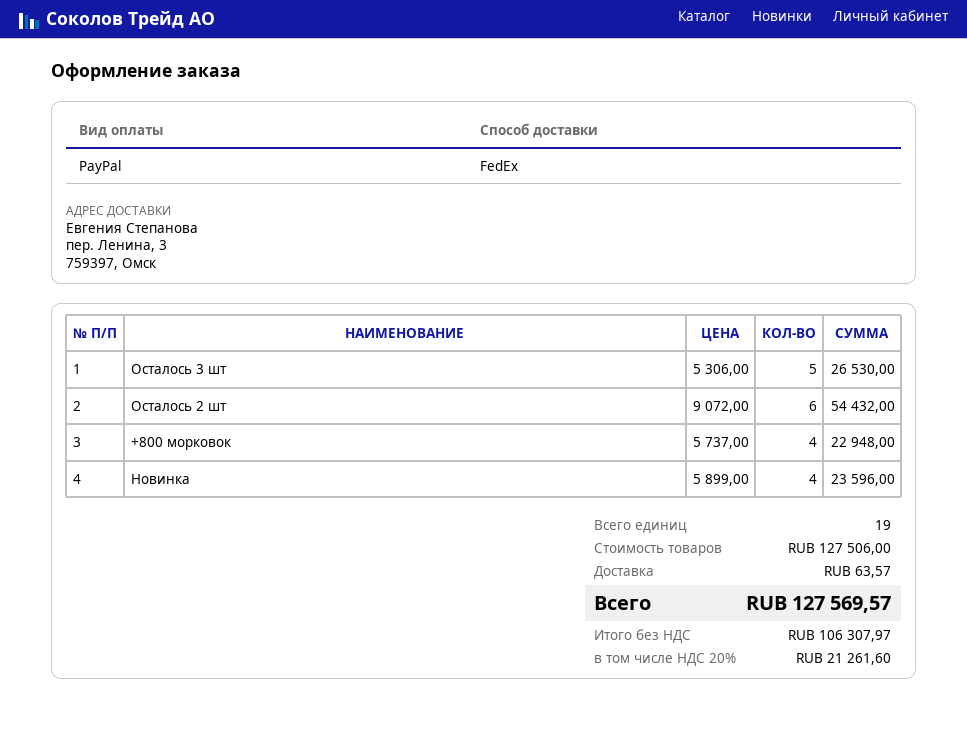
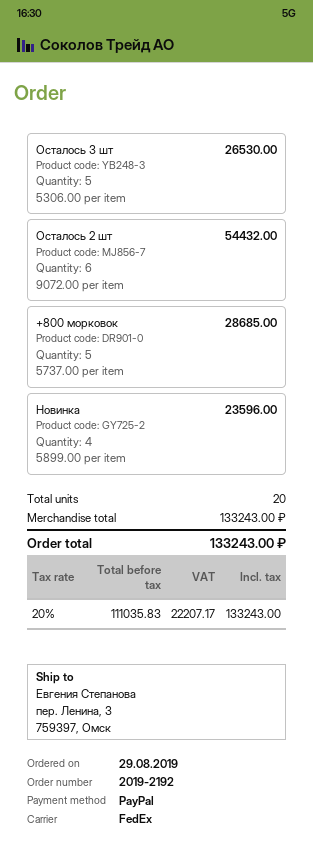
+800 морковок: 4 x 5737.00 = 22948.00 -> 5 x 5737.00 = 28685.00
total quantity: 19 -> 20
subtotal: 127506.00 -> 133243.00
shipping: 63.57 -> none
net: 106307.97 -> 111035.83
tax: 20% = 21261.60 -> 20% = 22207.17
total: 127569.57 -> 133243.00

